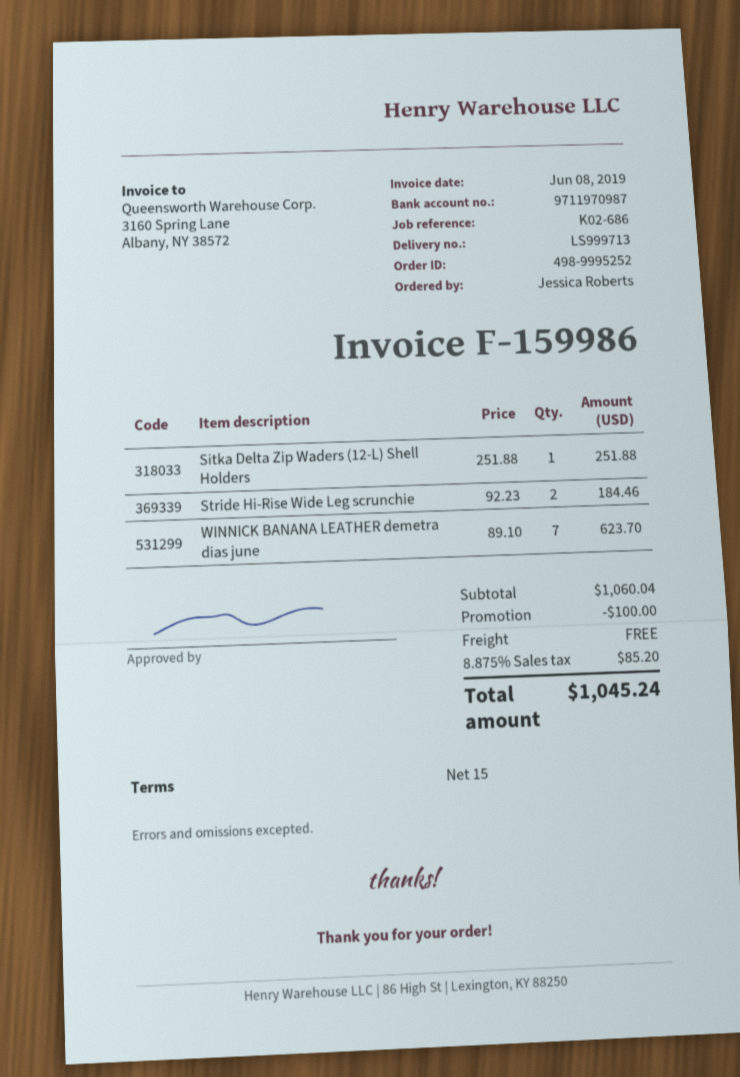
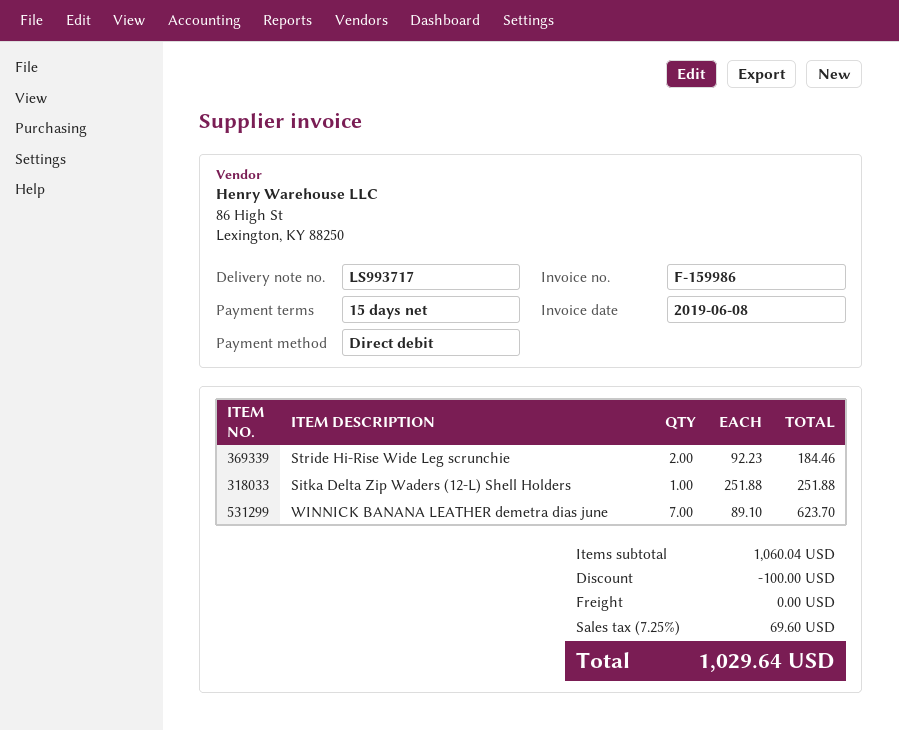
delivery note number: LS999713 -> LS993717
tax: 8.875% = 85.20 -> 7.25% = 69.60
total: 1045.24 -> 1029.64

